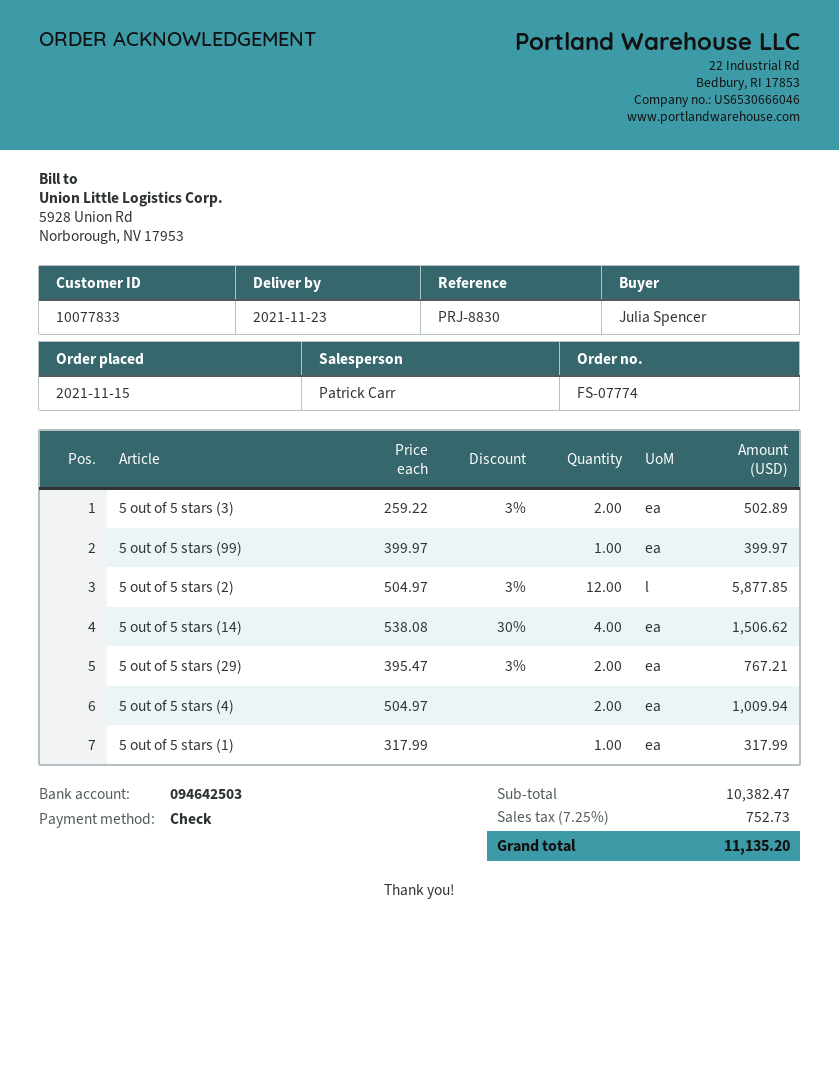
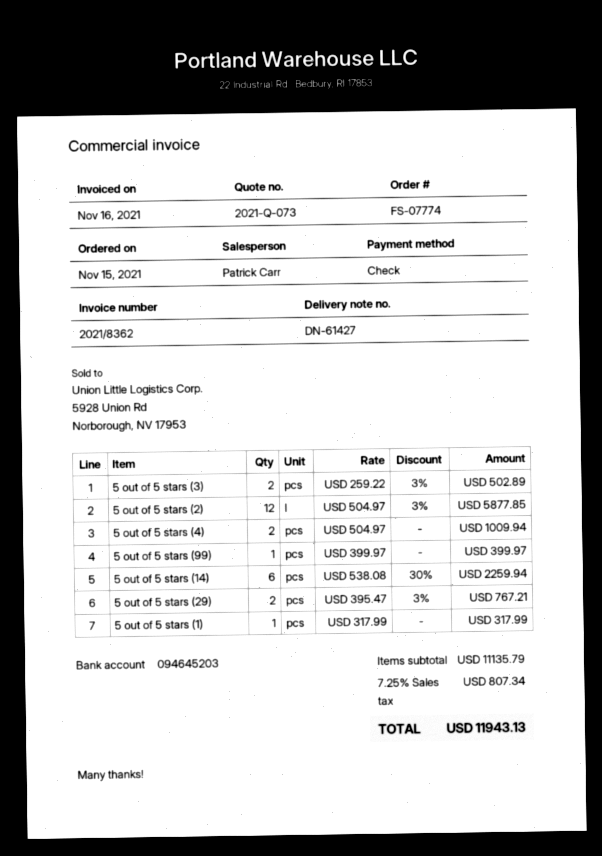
bank account: 094642503 -> 094645203
5 out of 5 stars (14): 4 x 538.08 - 30% = 1506.62 -> 6 x 538.08 - 30% = 2259.94
subtotal: 10382.47 -> 11135.79
tax: 7.25% = 752.73 -> 7.25% = 807.34
total: 11135.20 -> 11943.13

